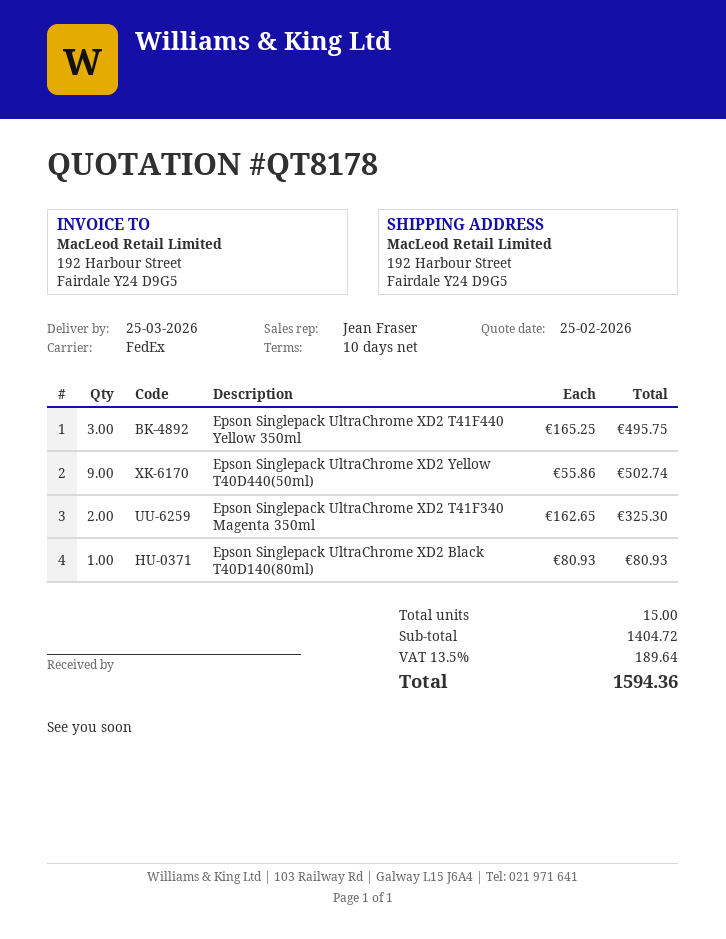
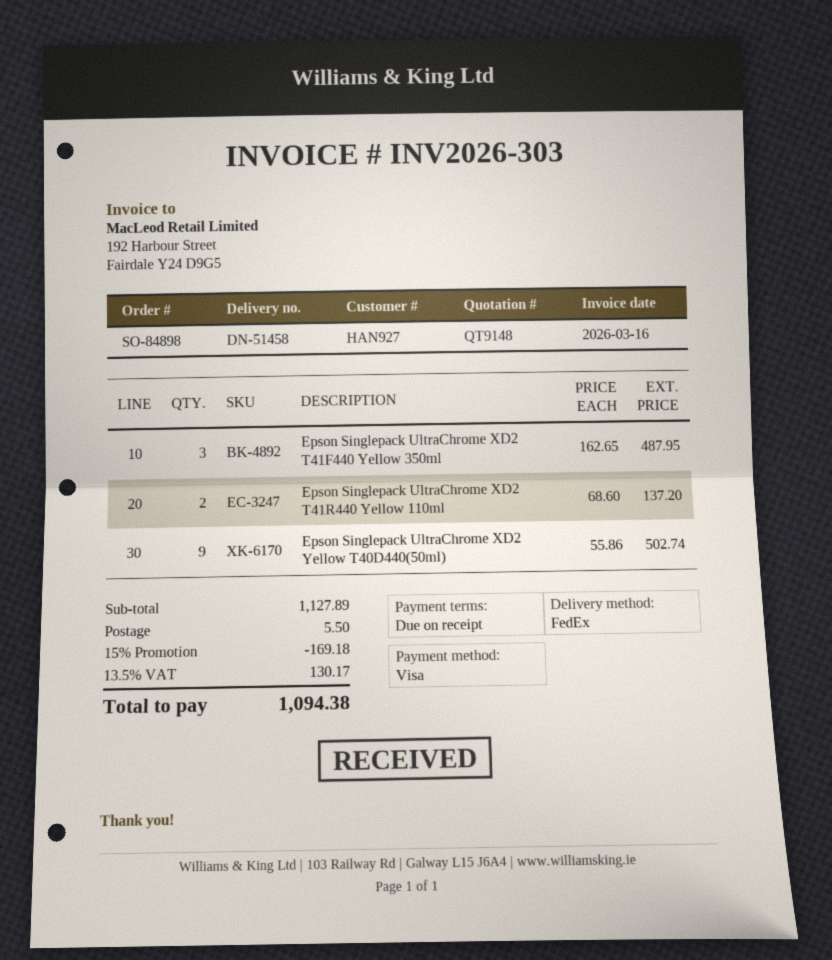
quote number: QT8178 -> QT9148
payment terms: 10 days -> on receipt
Epson Singlepack UltraChrome XD2 T41F440 Yellow 350ml: 3 x 165.25 = 495.75 -> 3 x 162.65 = 487.95
Epson Singlepack UltraChrome XD2 T41F340 Magenta 350ml: 2 x 162.65 = 325.30 -> none
Epson Singlepack UltraChrome XD2 Black T40D140(80ml): 1 x 80.93 = 80.93 -> none
Epson Singlepack UltraChrome XD2 T41R440 Yellow 110ml: none -> 2 x 68.60 = 137.20
subtotal: 1404.72 -> 1127.89
discount: none -> 15% = 169.18
shipping: none -> 5.50
tax: 13.5% = 189.64 -> 13.5% = 130.17
total: 1594.36 -> 1094.38

